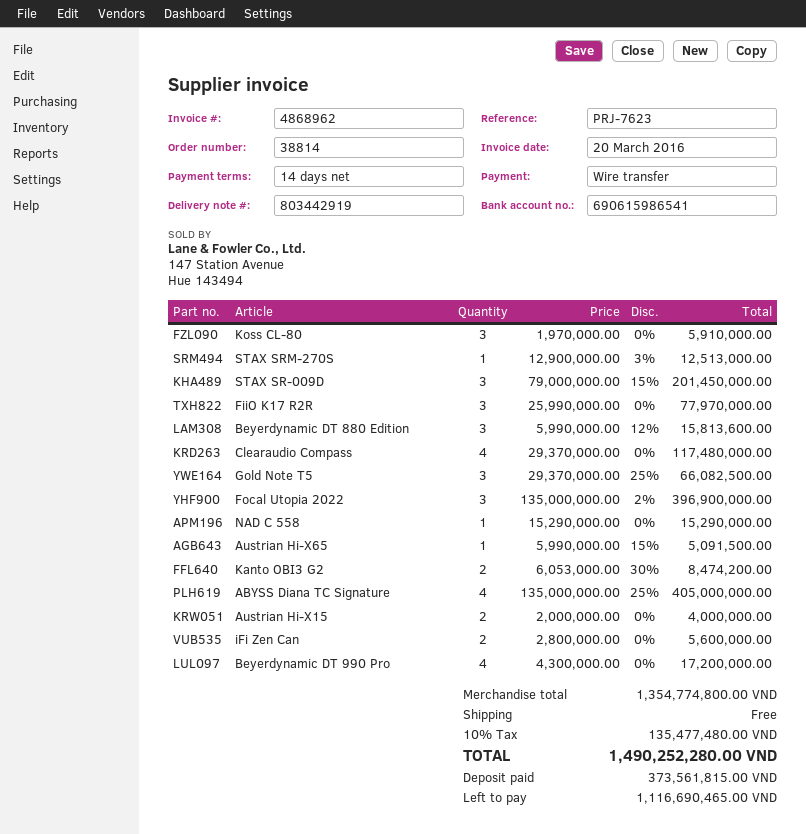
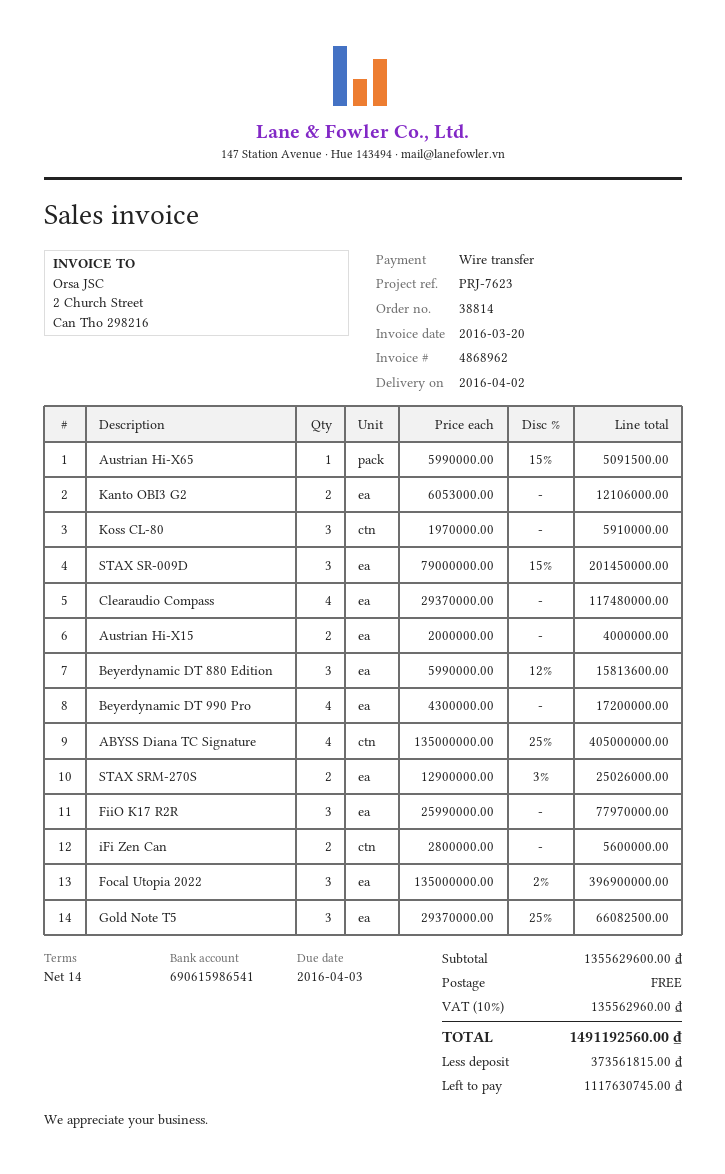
STAX SRM-270S: 1 x 12900000.00 - 3% = 12513000.00 -> 2 x 12900000.00 - 3% = 25026000.00
NAD C 558: 1 x 15290000.00 = 15290000.00 -> none
Kanto OBI3 G2: 2 x 6053000.00 - 30% = 8474200.00 -> 2 x 6053000.00 = 12106000.00
subtotal: 1354774800.00 -> 1355629600.00
tax: 10% = 135477480.00 -> 10% = 135562960.00
total: 1490252280.00 -> 1491192560.00
balance: 1116690465.00 -> 1117630745.00

